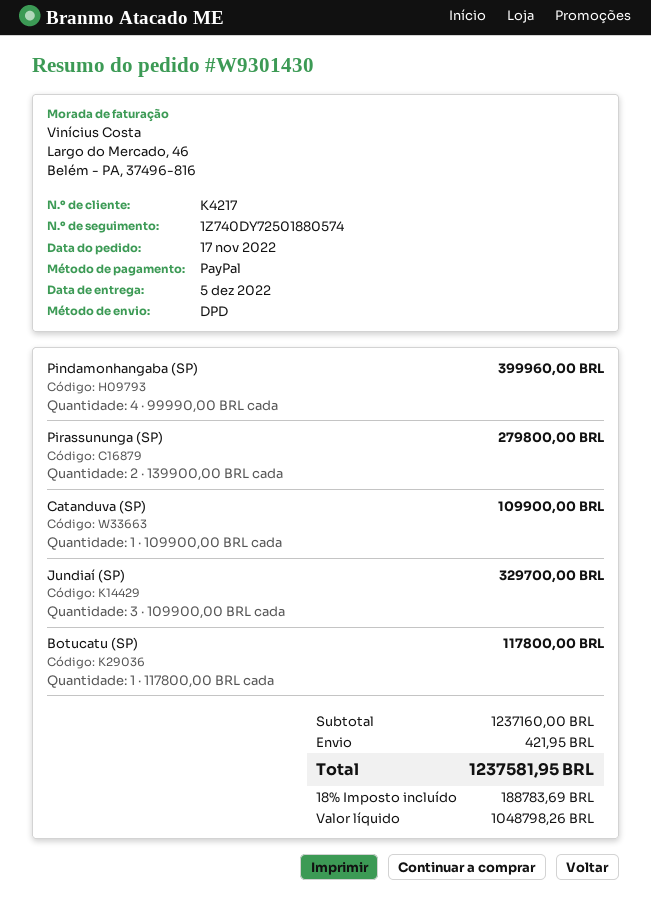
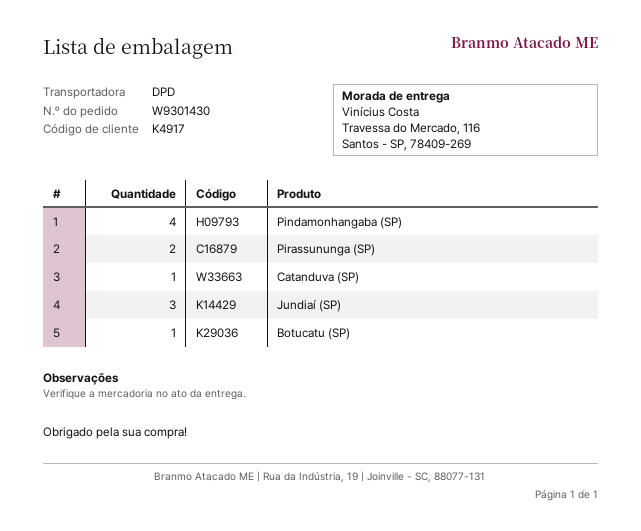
customer number: K4217 -> K4917

